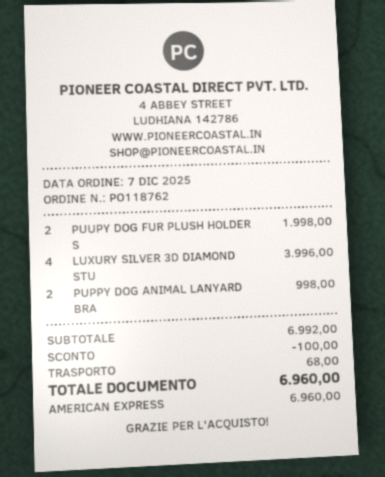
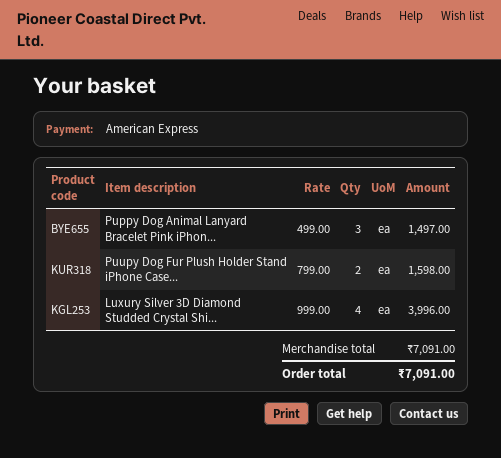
PUUPY DOG FUR PLUSH HOLDER S: 2 for 1998.00 -> 2 for 1598.00
PUPPY DOG ANIMAL LANYARD BRA: 2 for 998.00 -> 3 for 1497.00
subtotal: 6992.00 -> 7091.00
discount: 100.00 -> none
shipping: 68.00 -> none
total: 6960.00 -> 7091.00

